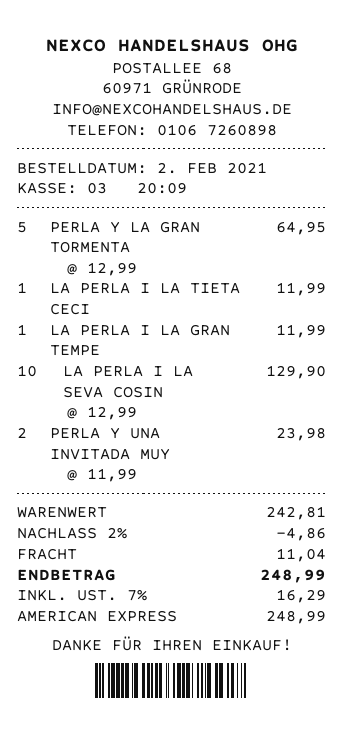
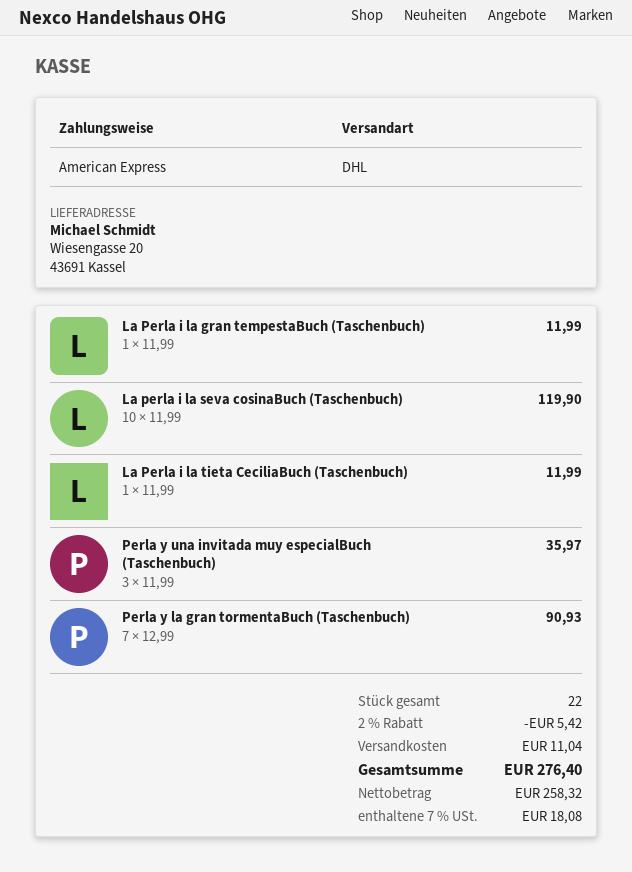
PERLA Y LA GRAN TORMENTA: 5 x 12.99 = 64.95 -> 7 x 12.99 = 90.93
LA PERLA I LA SEVA COSIN: 10 x 12.99 = 129.90 -> 10 x 11.99 = 119.90
PERLA Y UNA INVITADA MUY: 2 x 11.99 = 23.98 -> 3 x 11.99 = 35.97
discount: 2% = 4.86 -> 2% = 5.42
tax: 7% = 16.29 -> 7% = 18.08
total: 248.99 -> 276.40

